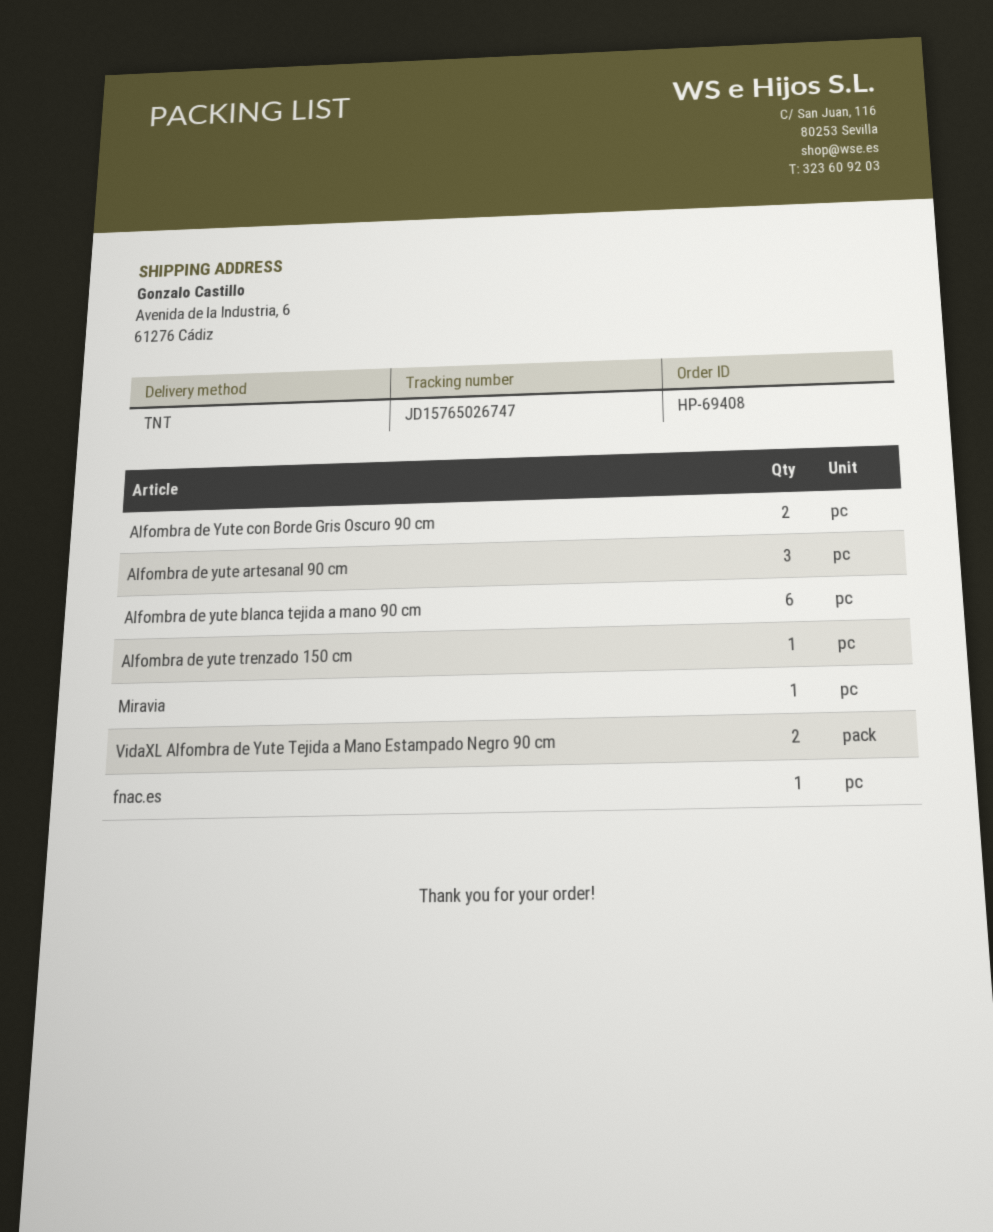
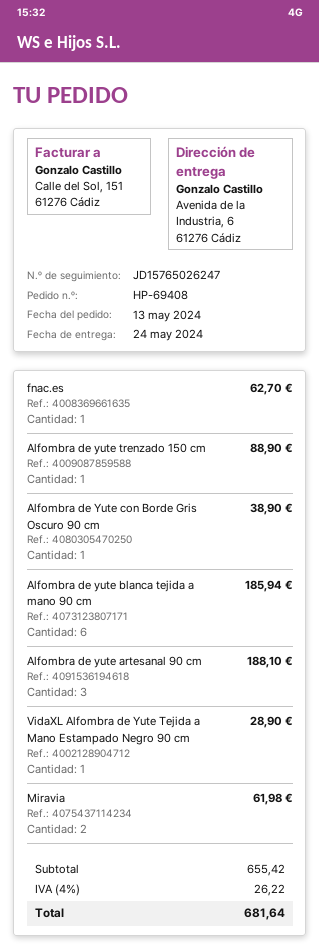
tracking number: JD15765026747 -> JD15765026247
Alfombra de Yute con Borde Gris Oscuro 90 cm: 2 -> 1
Miravia: 1 -> 2
VidaXL Alfombra de Yute Tejida a Mano Estampado Negro 90 cm: 2 -> 1

